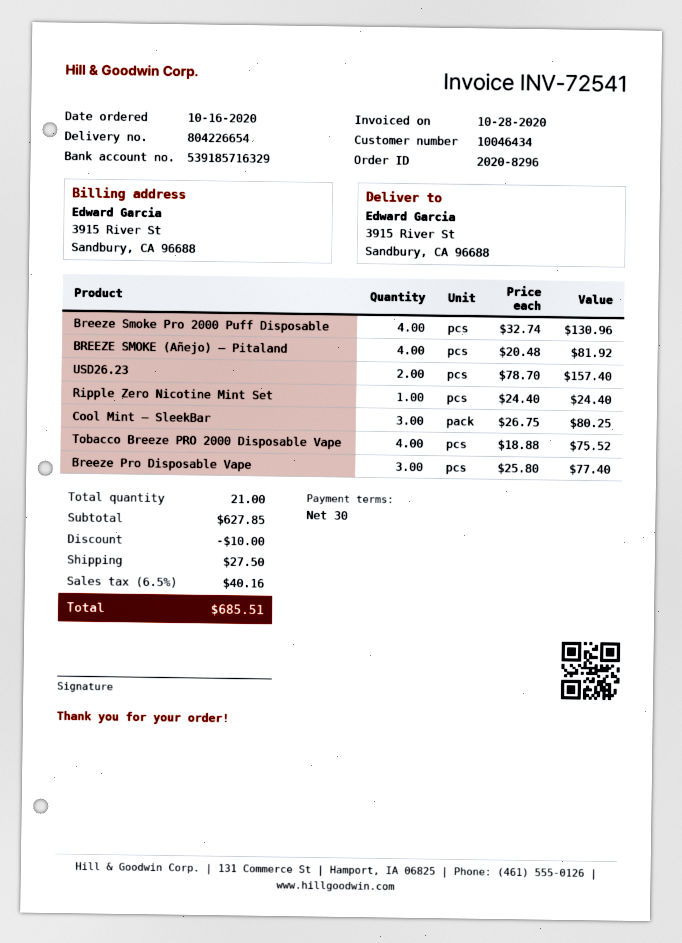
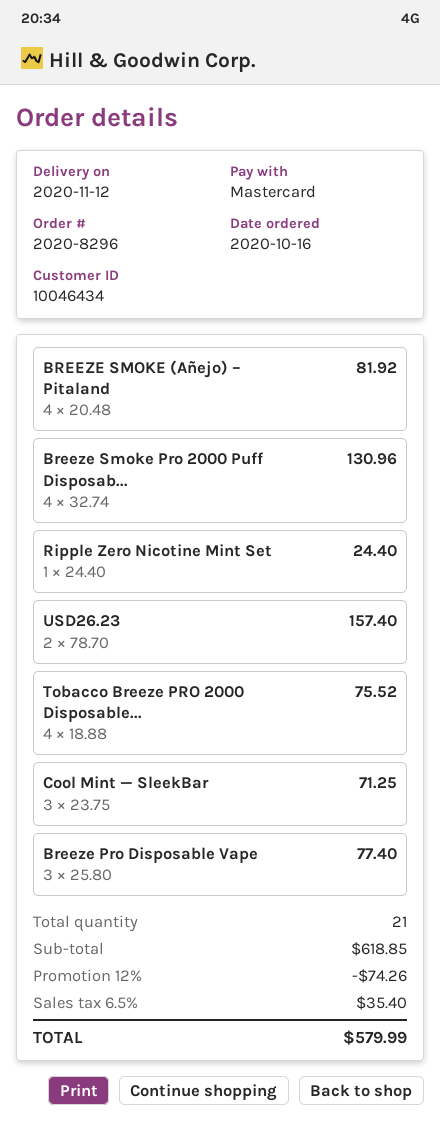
Cool Mint — SleekBar: 3 x 26.75 = 80.25 -> 3 x 23.75 = 71.25
subtotal: 627.85 -> 618.85
discount: 10.00 -> 74.26
shipping: 27.50 -> none
tax: 6.5% = 40.16 -> 6.5% = 35.40
total: 685.51 -> 579.99

